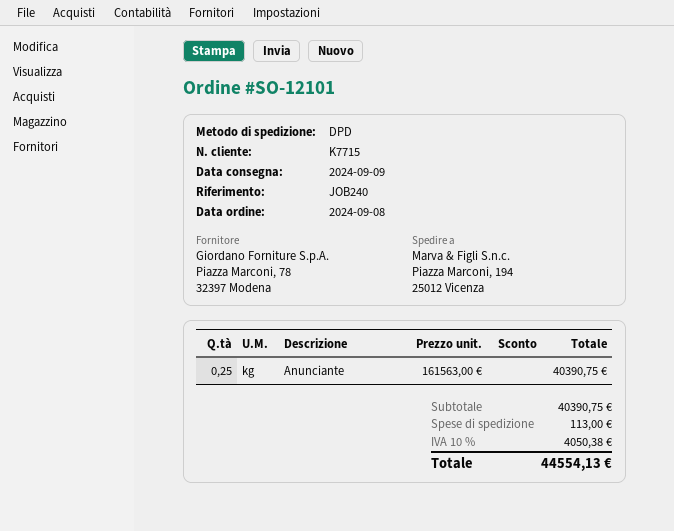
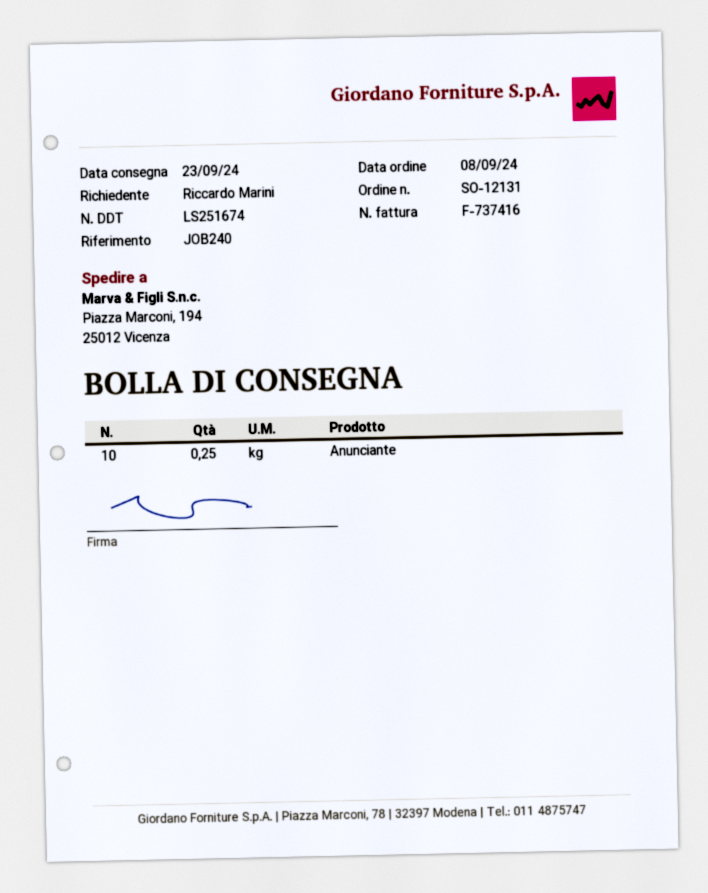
order number: SO-12101 -> SO-12131
delivery date: 2024-09-09 -> 2024-09-23

